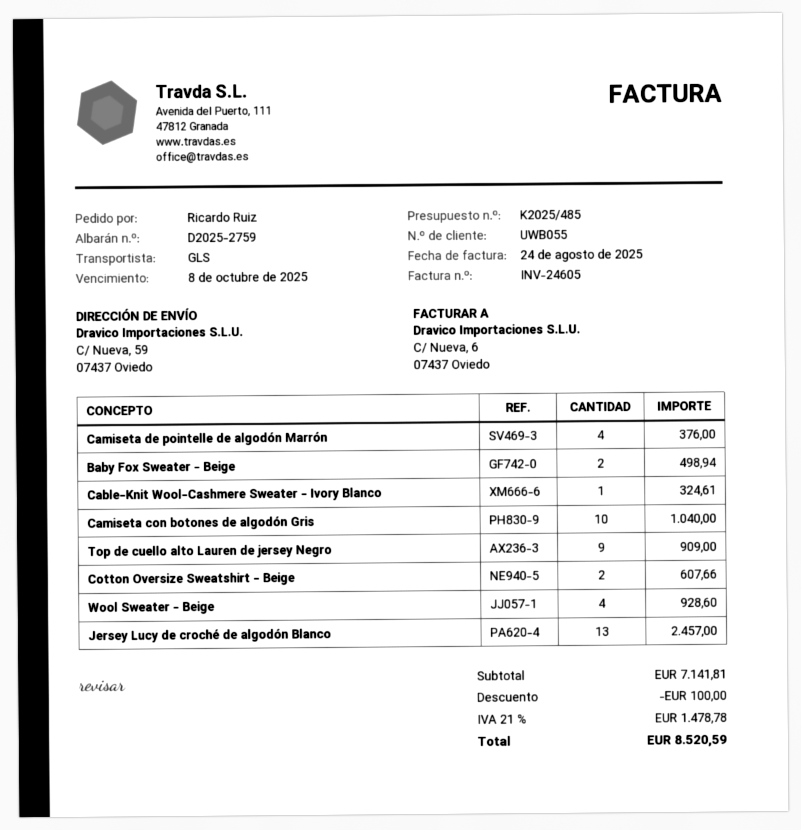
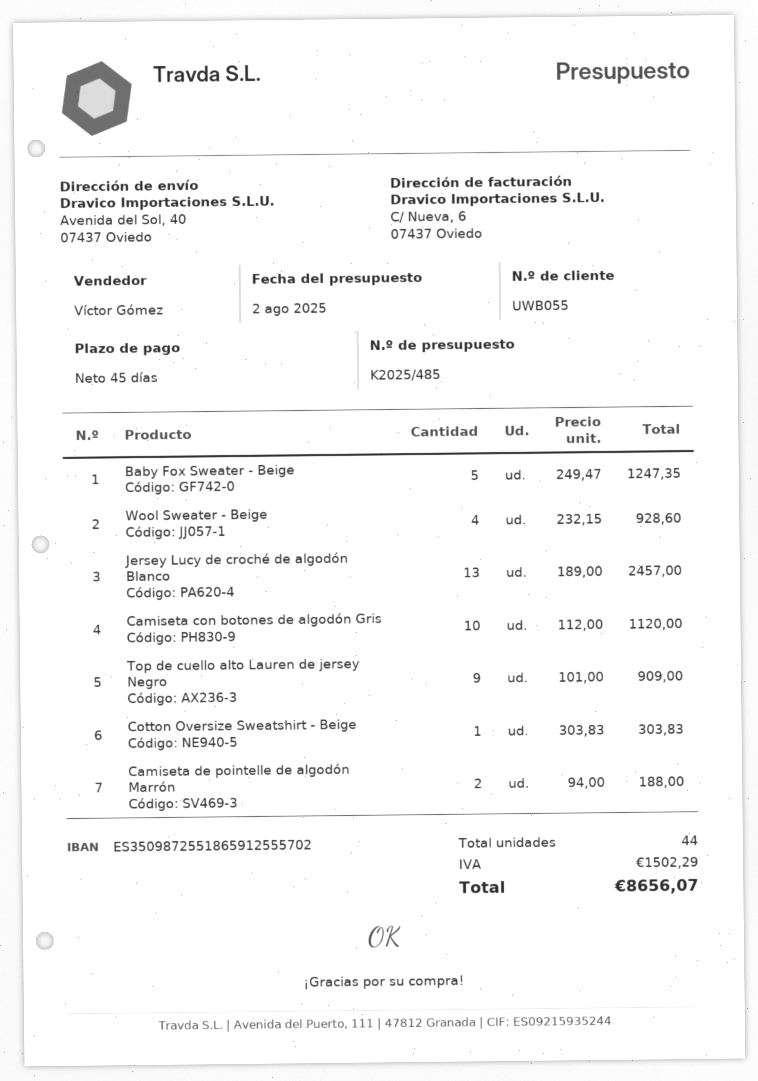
ship to: C/ Nueva, 59, 07437 Oviedo -> Avenida del Sol, 40, 07437 Oviedo
Camiseta de pointelle de algodón Marrón: 4 for 376.00 -> 2 for 188.00
Baby Fox Sweater - Beige: 2 for 498.94 -> 5 for 1247.35
Cable-Knit Wool-Cashmere Sweater - Ivory Blanco: 1 for 324.61 -> none
Camiseta con botones de algodón Gris: 10 for 1040.00 -> 10 for 1120.00
Cotton Oversize Sweatshirt - Beige: 2 for 607.66 -> 1 for 303.83
discount: 100.00 -> none
tax: 1478.78 -> 1502.29
total: 8520.59 -> 8656.07

